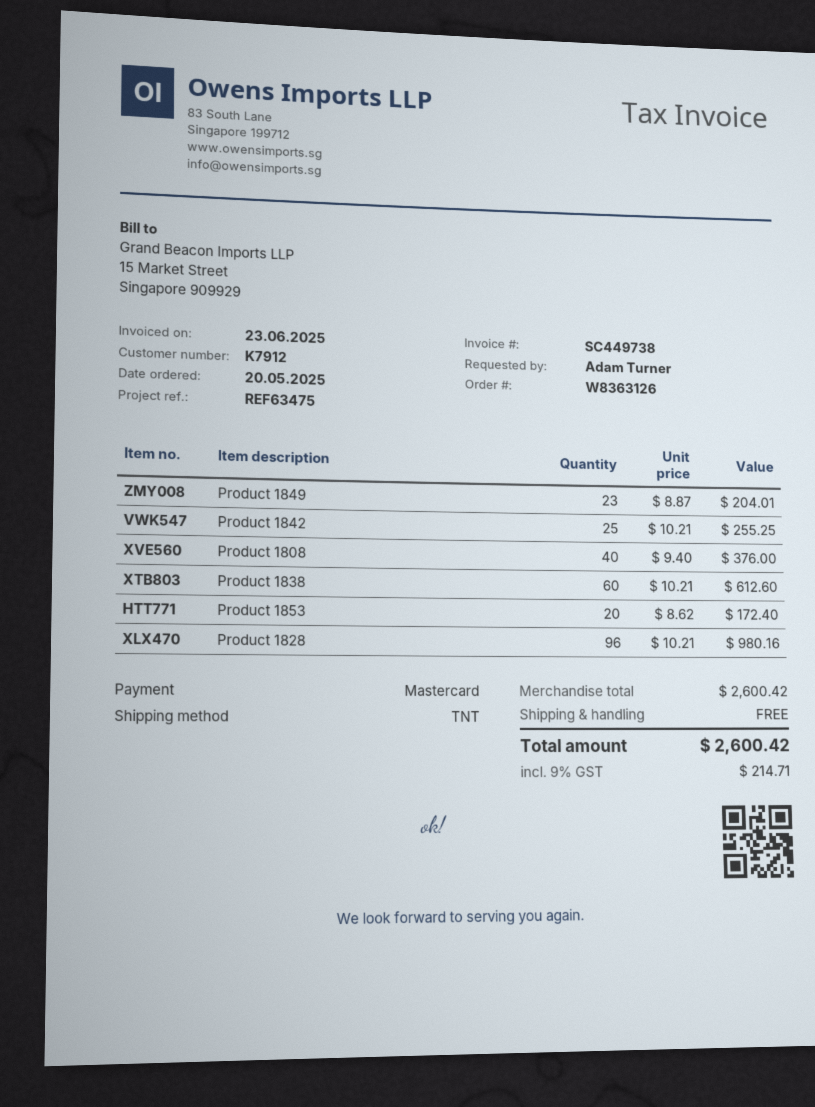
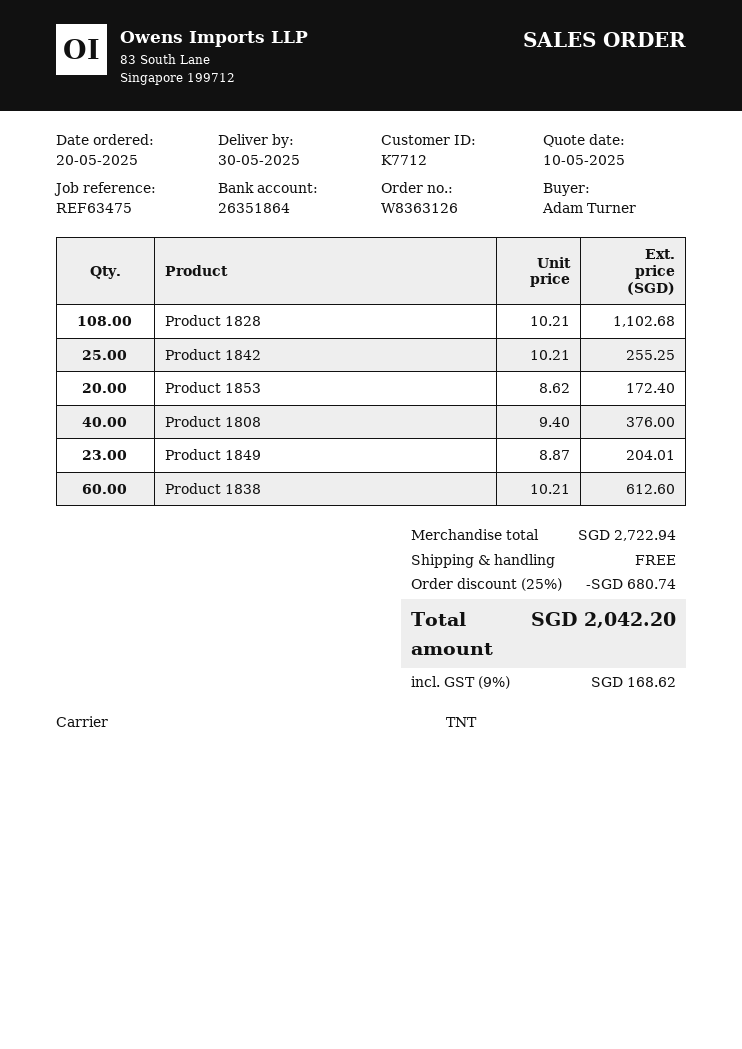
customer number: K7912 -> K7712
Product 1828: 96 x 10.21 = 980.16 -> 108 x 10.21 = 1102.68
subtotal: 2600.42 -> 2722.94
discount: none -> 25% = 680.74
tax: 9% = 214.71 -> 9% = 168.62
total: 2600.42 -> 2042.20

